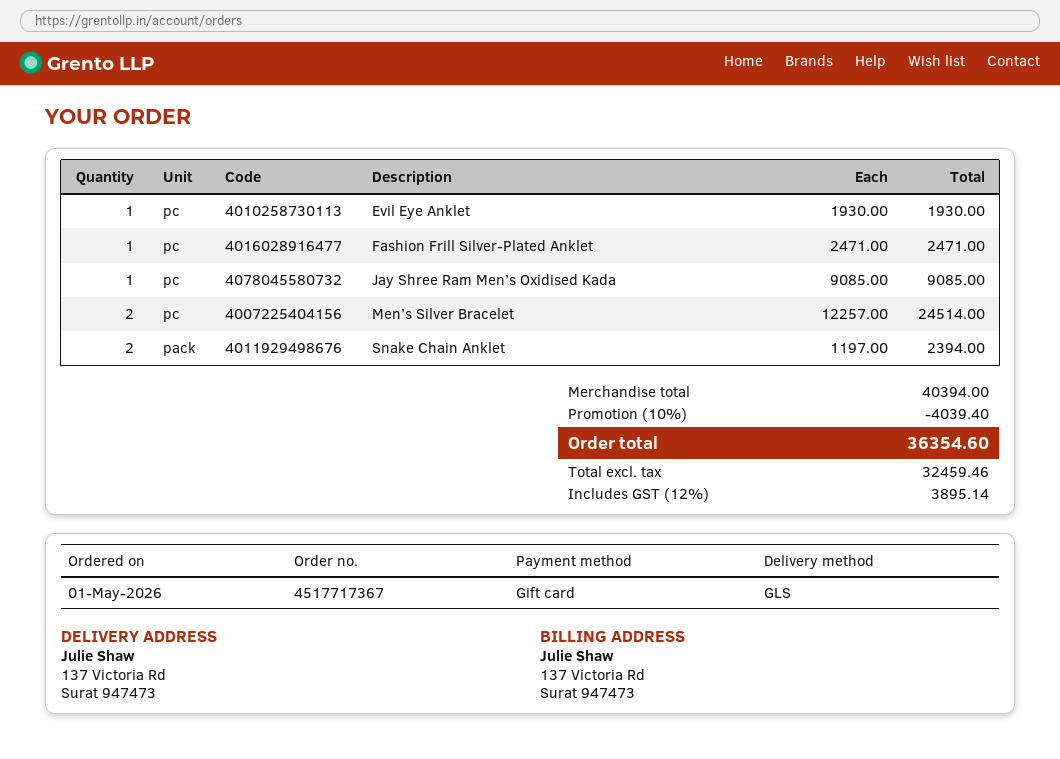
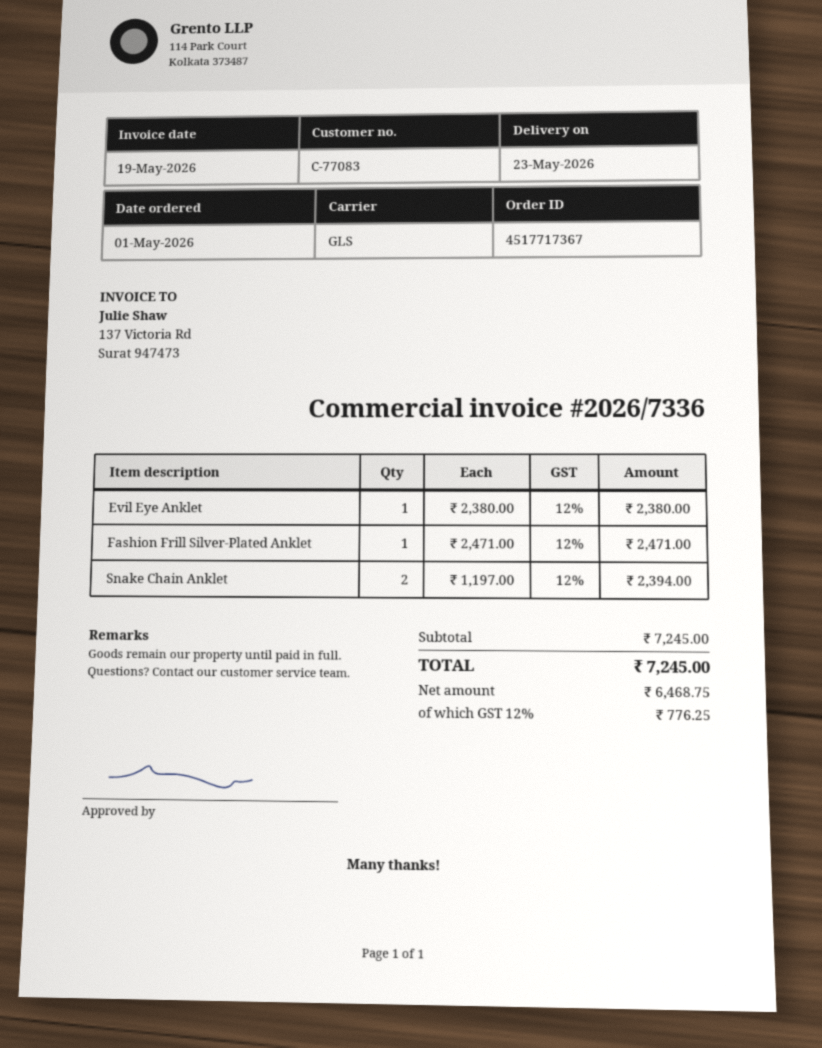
Evil Eye Anklet: 1 x 1930.00 = 1930.00 -> 1 x 2380.00 = 2380.00
Jay Shree Ram Men’s Oxidised Kada: 1 x 9085.00 = 9085.00 -> none
Men’s Silver Bracelet: 2 x 12257.00 = 24514.00 -> none
subtotal: 40394.00 -> 7245.00
discount: 10% = 4039.40 -> none
net: 32459.46 -> 6468.75
tax: 12% = 3895.14 -> 12% = 776.25
total: 36354.60 -> 7245.00

